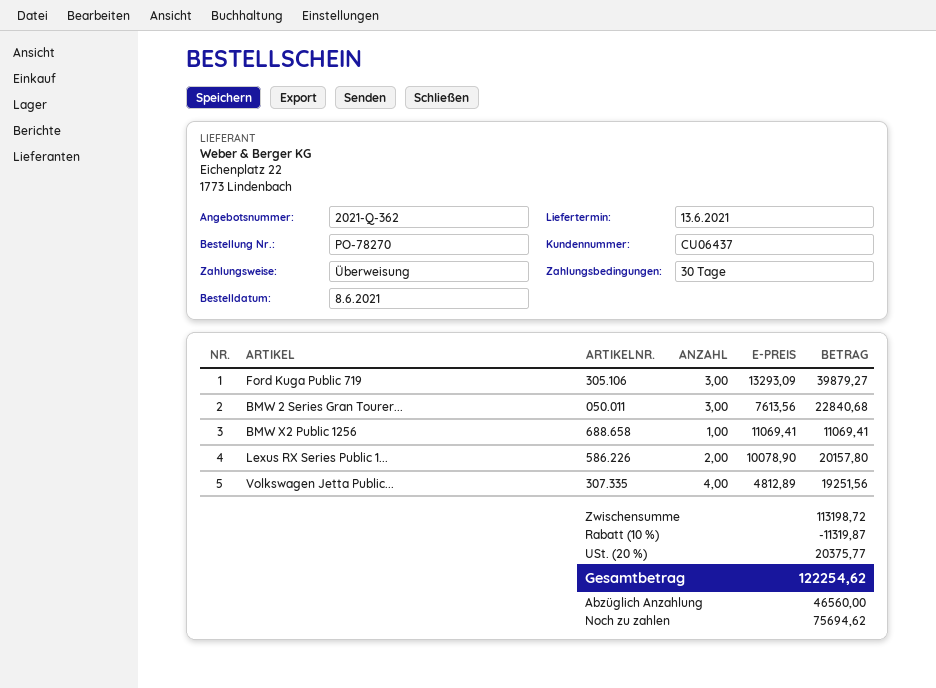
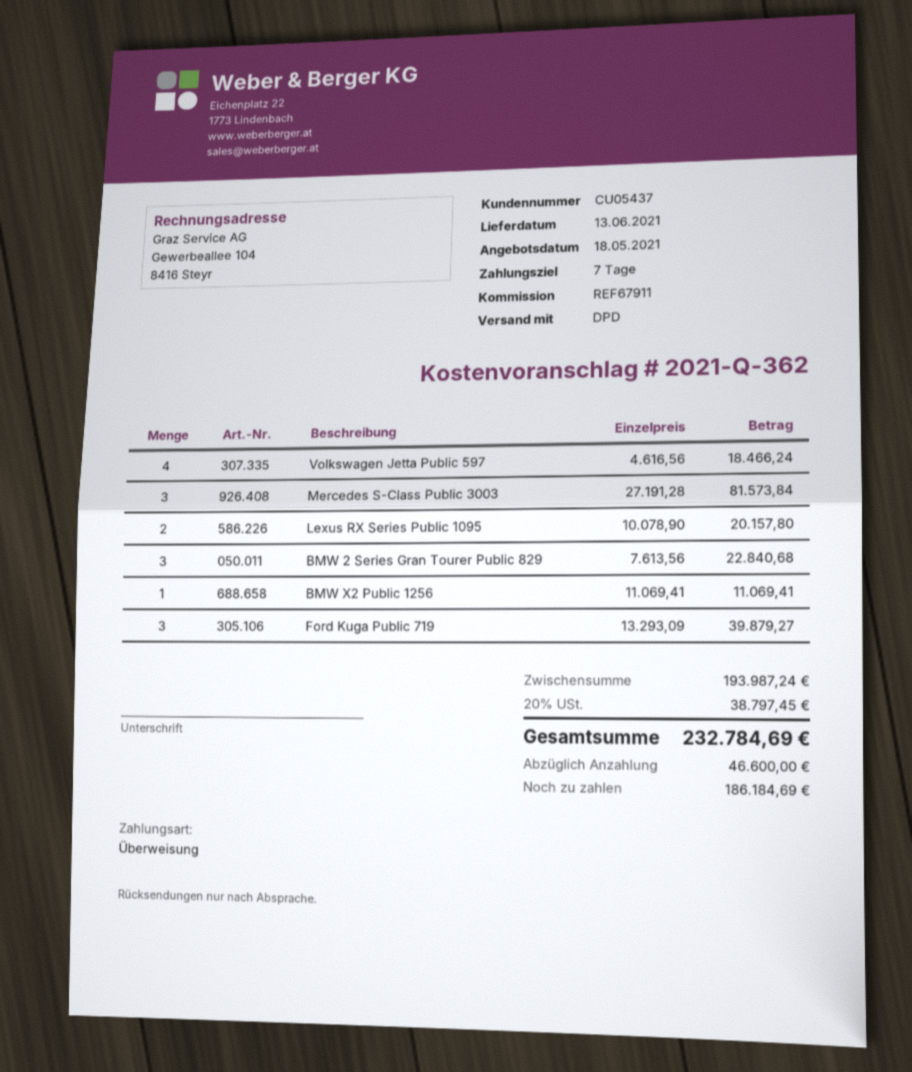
payment terms: 30 days -> 7 days
customer number: CU06437 -> CU05437
Volkswagen Jetta Public...: 4 x 4812.89 = 19251.56 -> 4 x 4616.56 = 18466.24
Mercedes S-Class Public 3003: none -> 3 x 27191.28 = 81573.84
subtotal: 113198.72 -> 193987.24
discount: 10% = 11319.87 -> none
tax: 20% = 20375.77 -> 20% = 38797.45
total: 122254.62 -> 232784.69
deposit: 46560.00 -> 46600.00
balance: 75694.62 -> 186184.69

